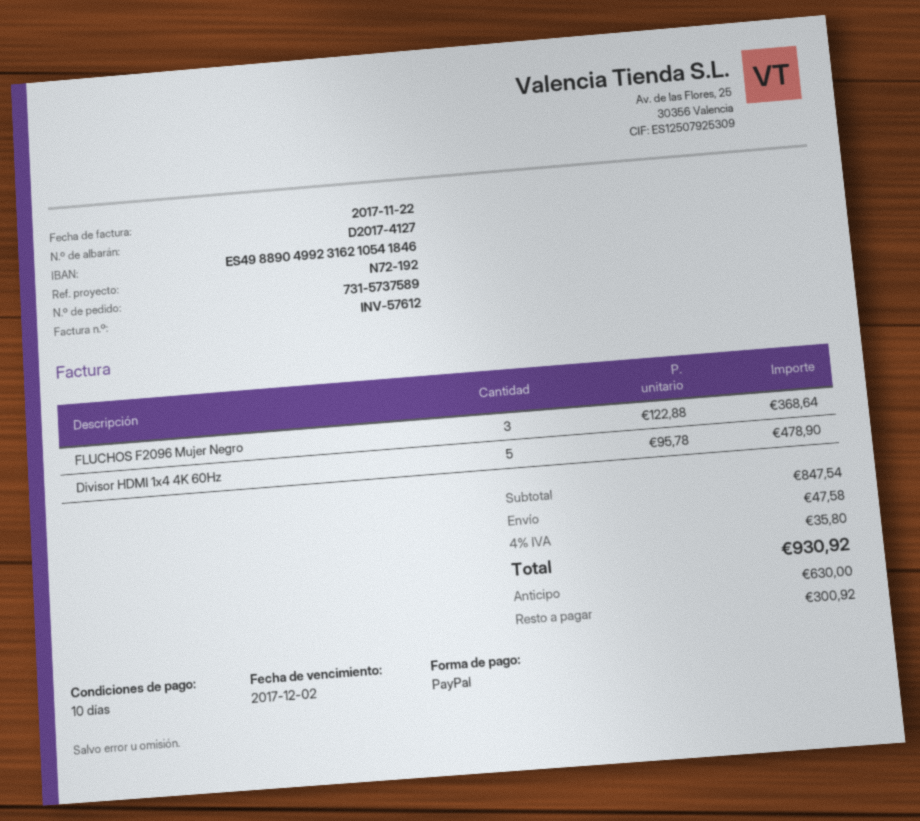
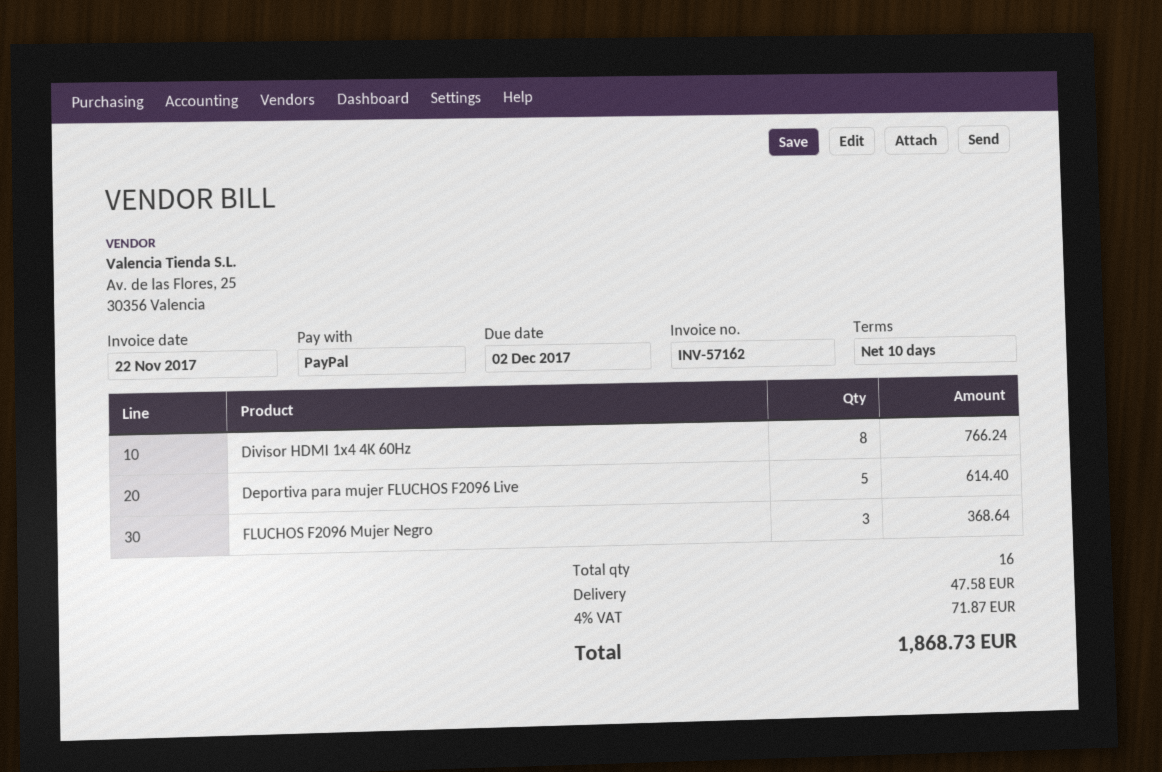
invoice number: INV-57612 -> INV-57162
Divisor HDMI 1x4 4K 60Hz: 5 for 478.90 -> 8 for 766.24
Deportiva para mujer FLUCHOS F2096 Live: none -> 5 for 614.40
tax: 4% = 35.80 -> 4% = 71.87
total: 930.92 -> 1868.73

